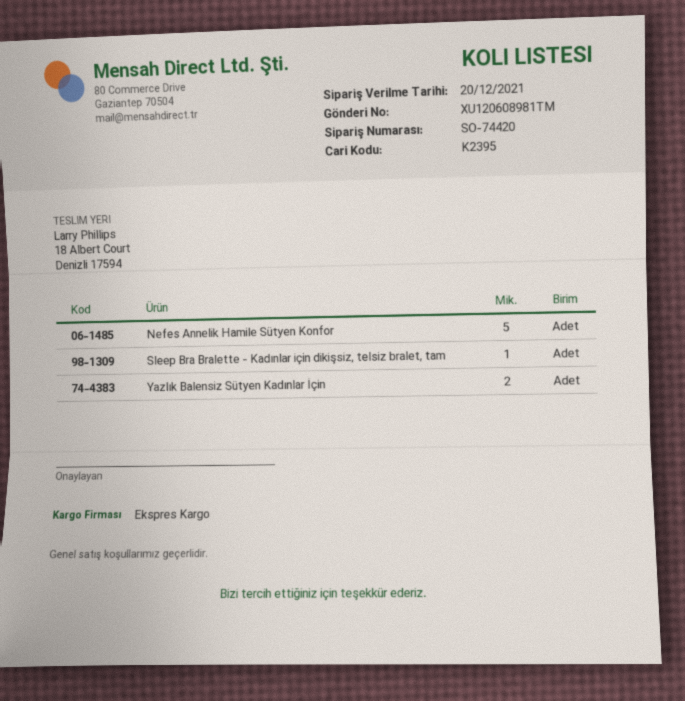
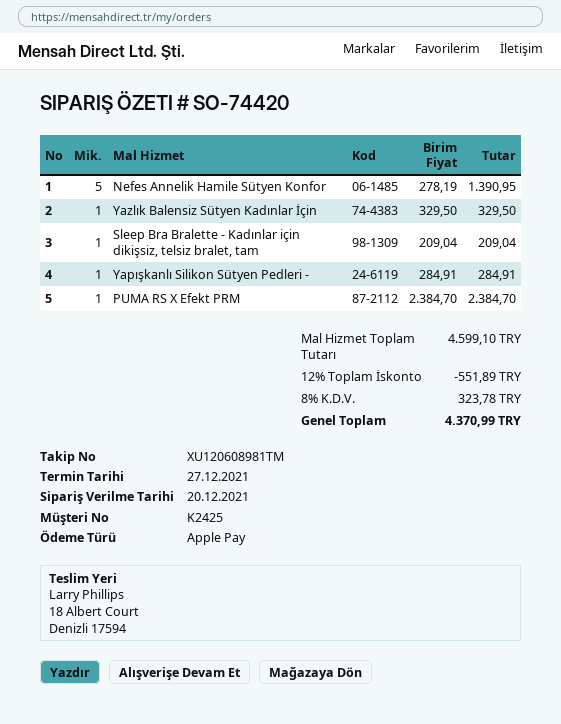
customer number: K2395 -> K2425
Yazlık Balensiz Sütyen Kadınlar İçin: 2 -> 1
Yapışkanlı Silikon Sütyen Pedleri -: none -> 1
PUMA RS X Efekt PRM: none -> 1

